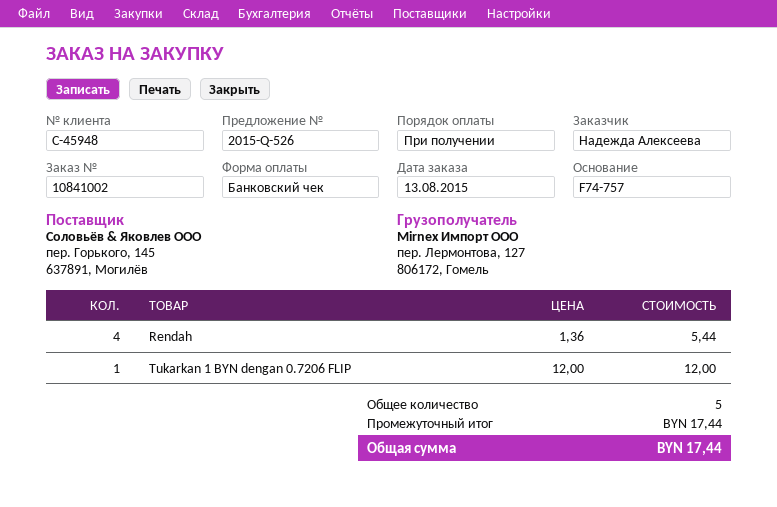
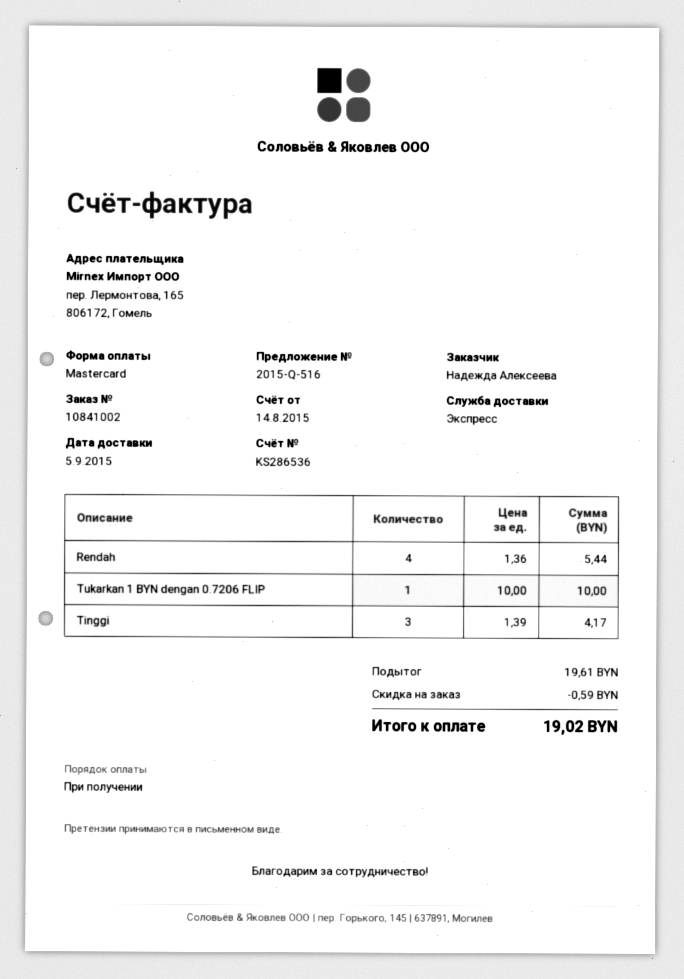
quote number: 2015-Q-526 -> 2015-Q-516
payment method: cheque -> Mastercard
Tukarkan 1 BYN dengan 0.7206 FLIP: 1 x 12.00 = 12.00 -> 1 x 10.00 = 10.00
Tinggi: none -> 3 x 1.39 = 4.17
subtotal: 17.44 -> 19.61
discount: none -> 0.59
total: 17.44 -> 19.02

